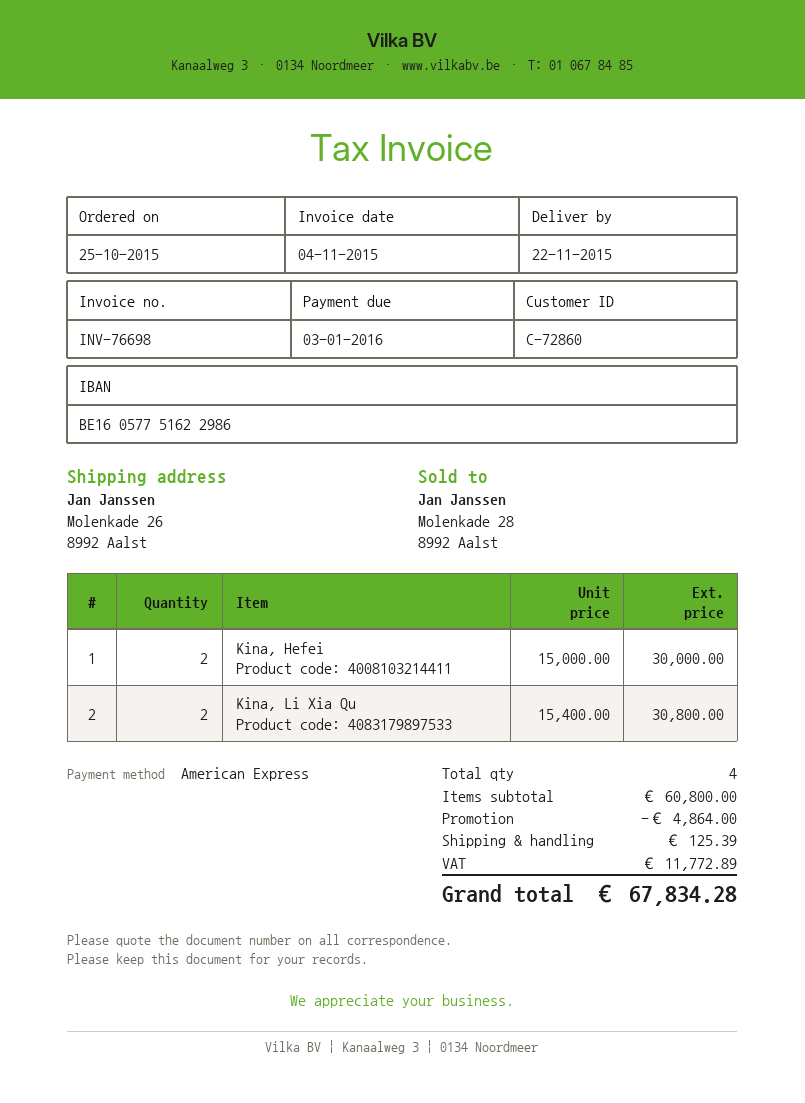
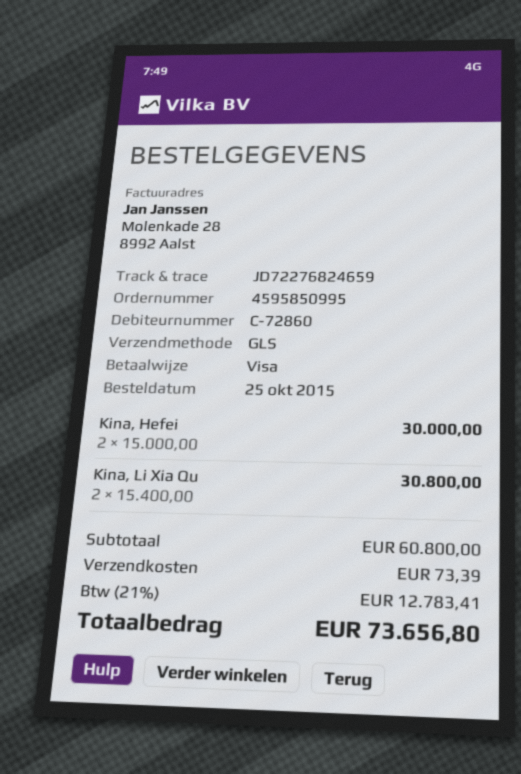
payment method: American Express -> Visa
discount: 4864.00 -> none
shipping: 125.39 -> 73.39
tax: 11772.89 -> 12783.41
total: 67834.28 -> 73656.80

